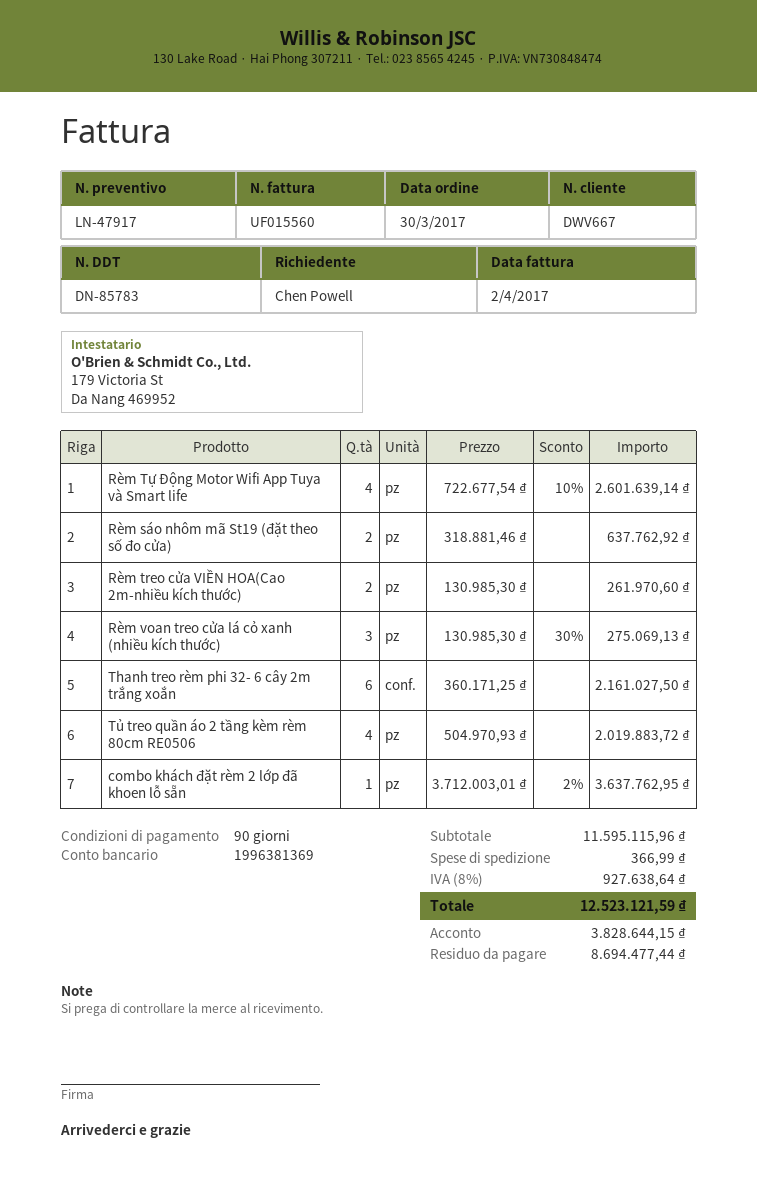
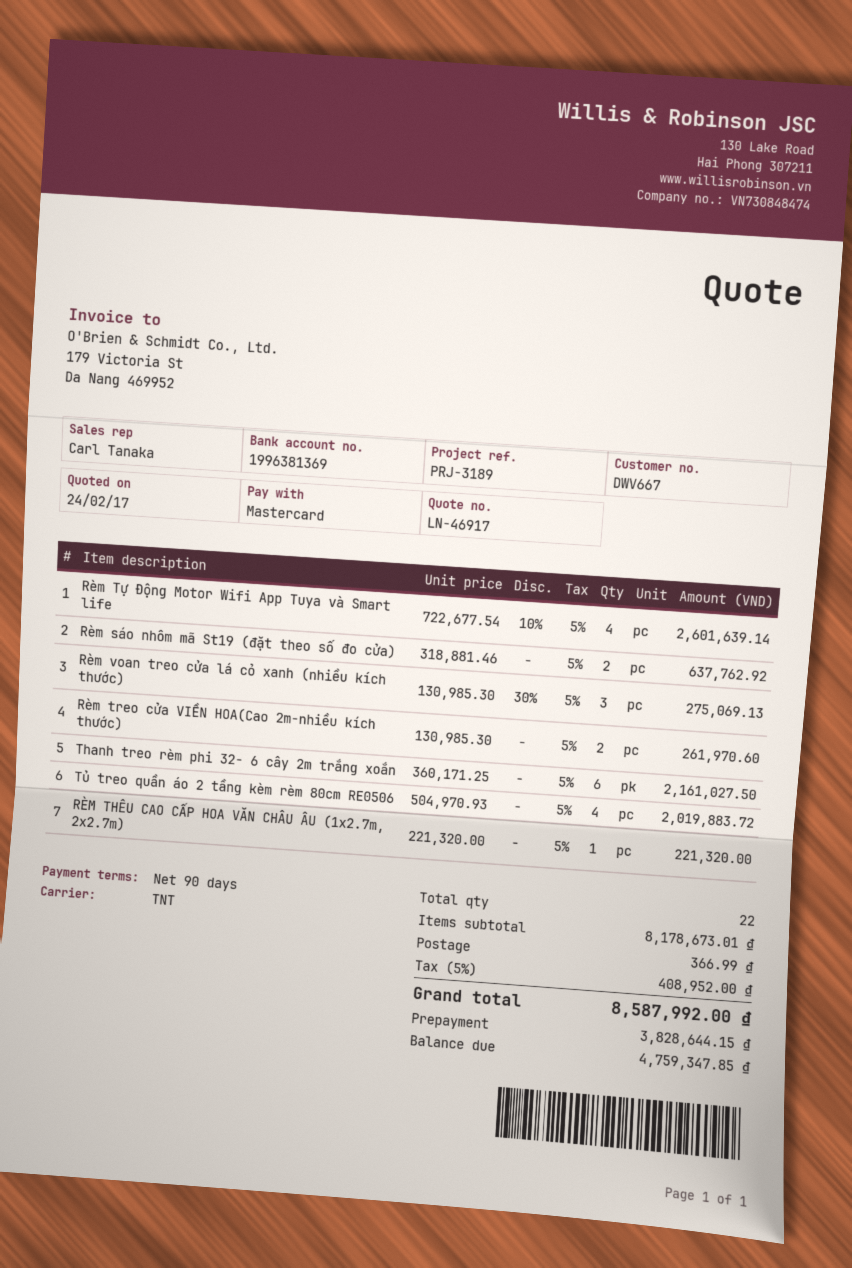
quote number: LN-47917 -> LN-46917
combo khách đặt rèm 2 lớp đã khoen lỗ sẵn: 1 x 3712003.01 - 2% = 3637762.95 -> none
RÈM THÊU CAO CẤP HOA VĂN CHÂU ÂU (1x2.7m, 2x2.7m): none -> 1 x 221320.00 = 221320.00
subtotal: 11595115.96 -> 8178673.01
tax: 8% = 927638.64 -> 5% = 408952.00
total: 12523121.59 -> 8587992.00
balance: 8694477.44 -> 4759347.85

